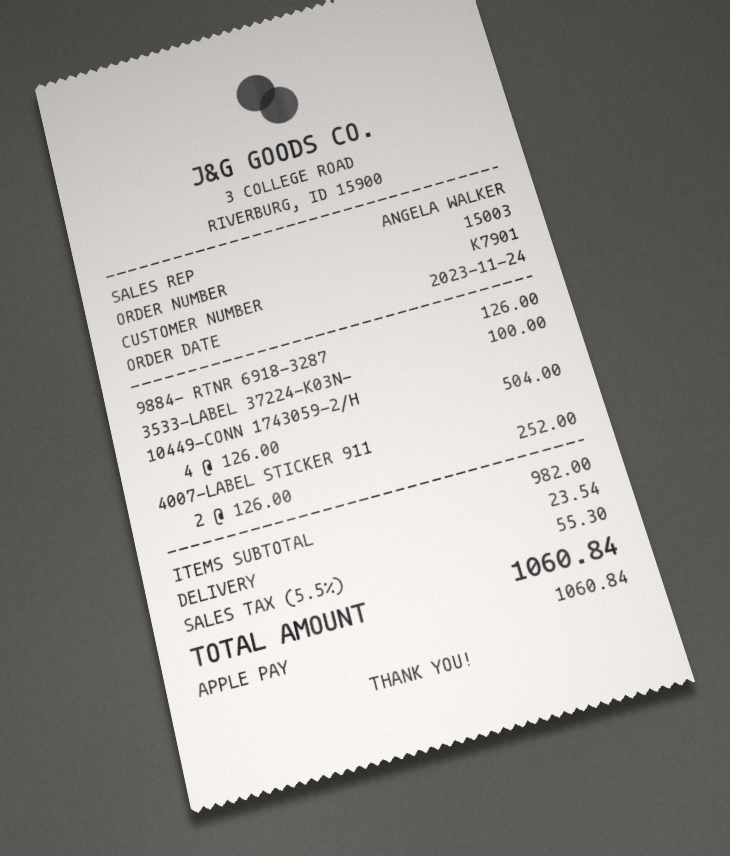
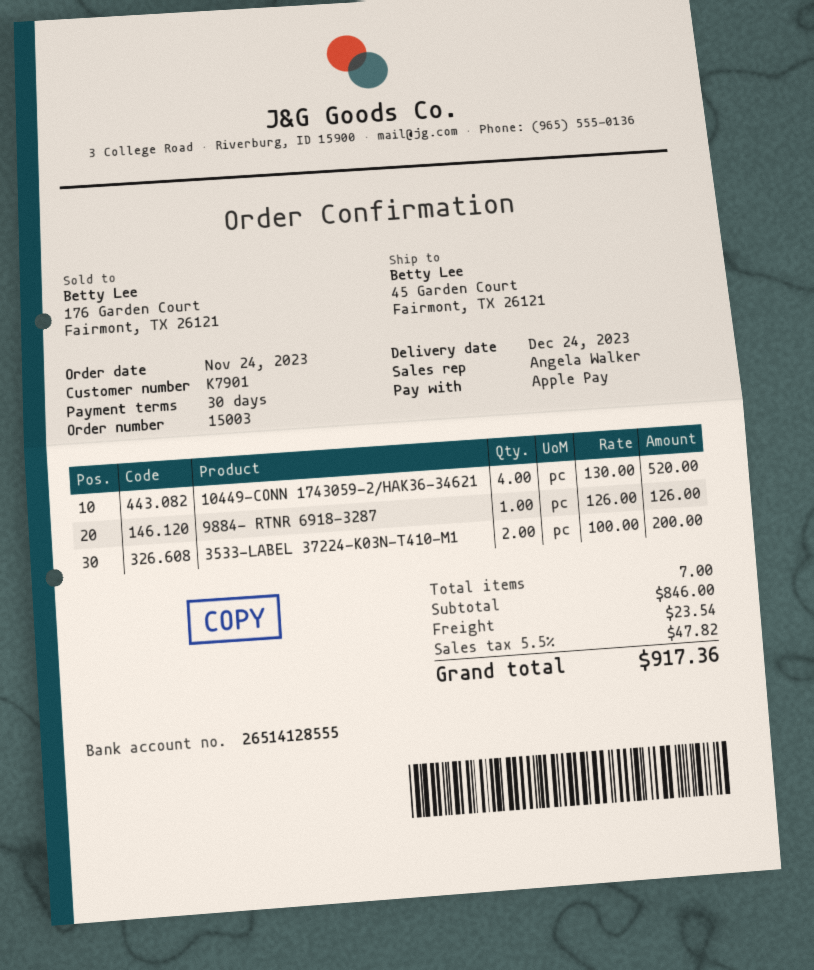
3533-LABEL 37224-K03N-: 1 x 100.00 = 100.00 -> 2 x 100.00 = 200.00
10449-CONN 1743059-2/H: 4 x 126.00 = 504.00 -> 4 x 130.00 = 520.00
4007-LABEL STICKER 911: 2 x 126.00 = 252.00 -> none
subtotal: 982.00 -> 846.00
tax: 5.5% = 55.30 -> 5.5% = 47.82
total: 1060.84 -> 917.36

